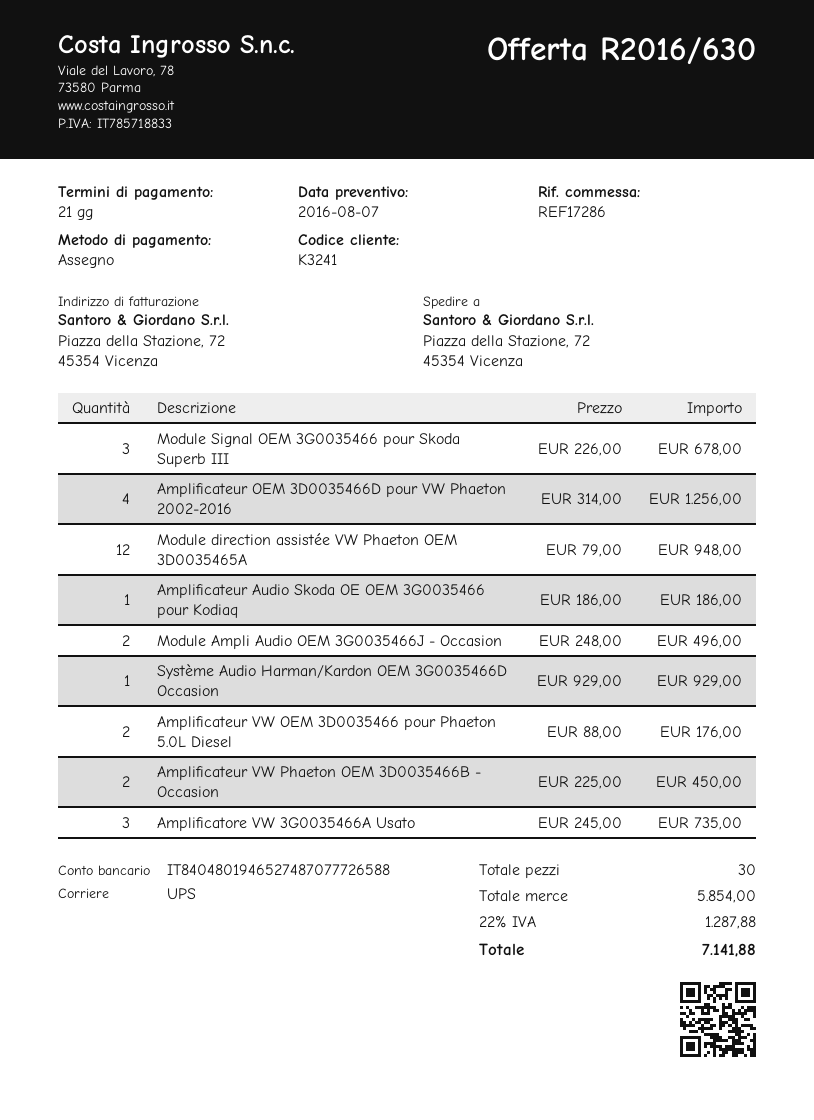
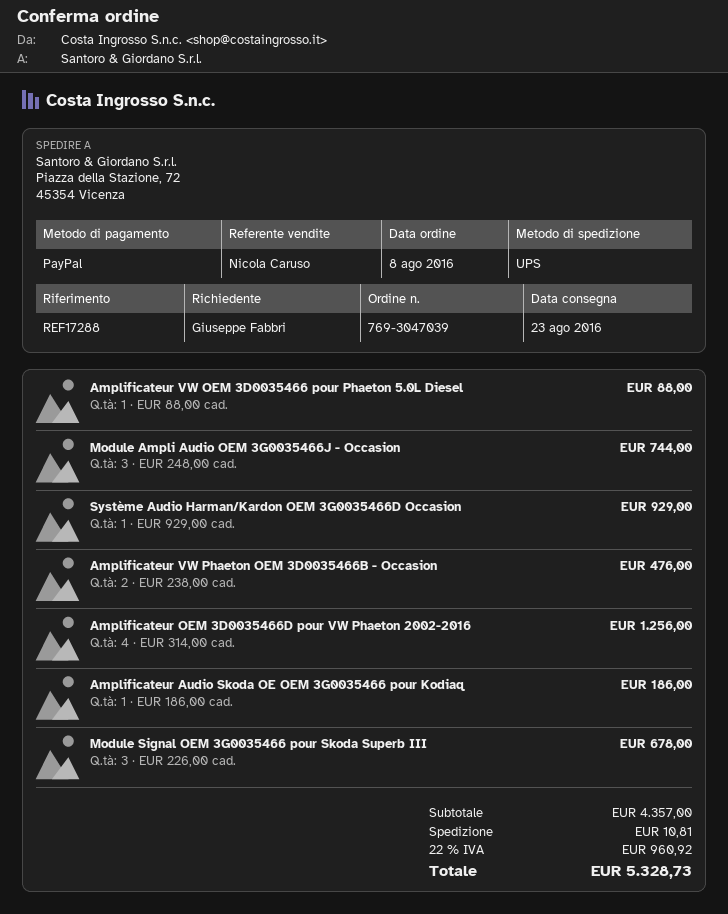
reference: REF17286 -> REF17288
payment method: cheque -> PayPal
Module direction assistée VW Phaeton OEM 3D0035465A: 12 x 79.00 = 948.00 -> none
Module Ampli Audio OEM 3G0035466J - Occasion: 2 x 248.00 = 496.00 -> 3 x 248.00 = 744.00
Amplificateur VW OEM 3D0035466 pour Phaeton 5.0L Diesel: 2 x 88.00 = 176.00 -> 1 x 88.00 = 88.00
Amplificateur VW Phaeton OEM 3D0035466B - Occasion: 2 x 225.00 = 450.00 -> 2 x 238.00 = 476.00
Amplificatore VW 3G0035466A Usato: 3 x 245.00 = 735.00 -> none
subtotal: 5854.00 -> 4357.00
shipping: none -> 10.81
tax: 22% = 1287.88 -> 22% = 960.92
total: 7141.88 -> 5328.73

